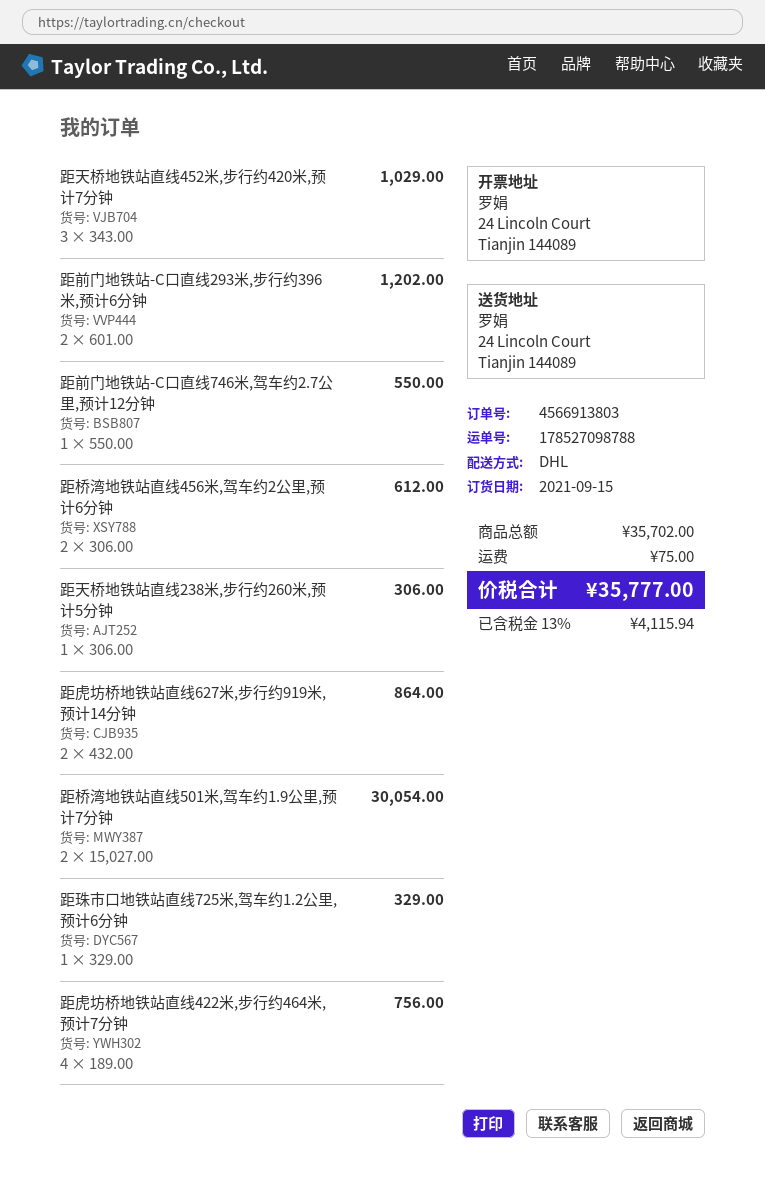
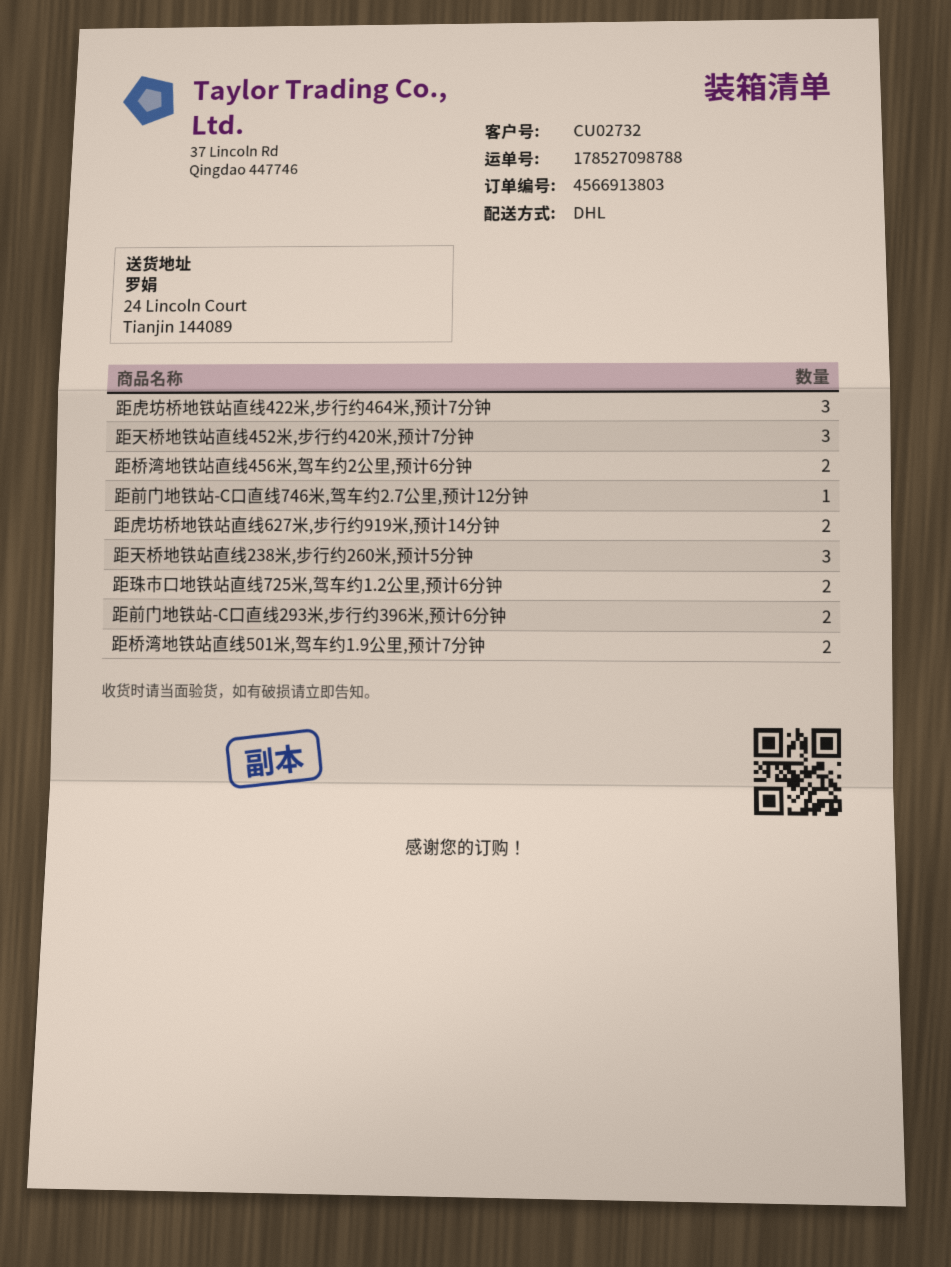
距天桥地铁站直线238米,步行约260米,预计5分钟: 1 -> 3
距珠市口地铁站直线725米,驾车约1.2公里,预计6分钟: 1 -> 2
距虎坊桥地铁站直线422米,步行约464米,预计7分钟: 4 -> 3

